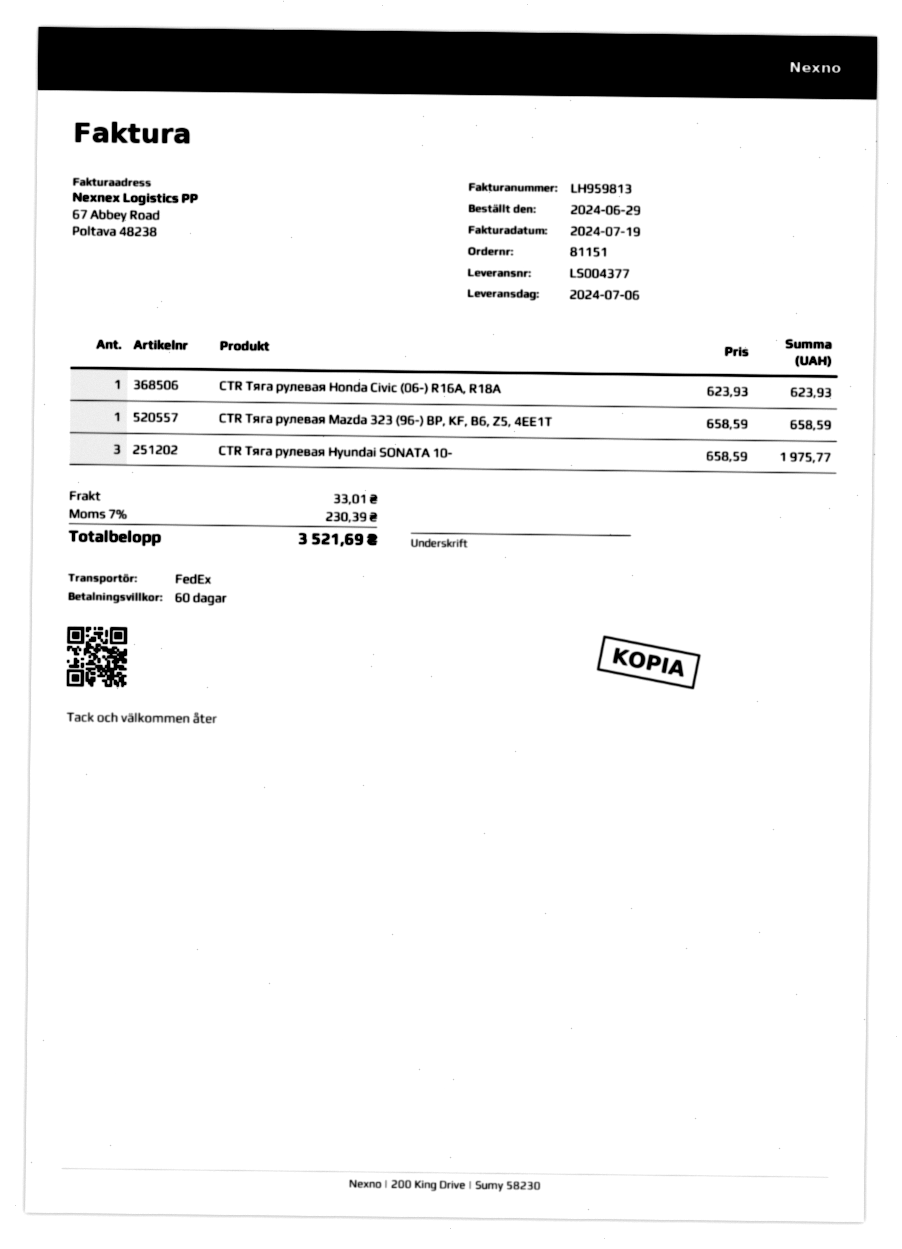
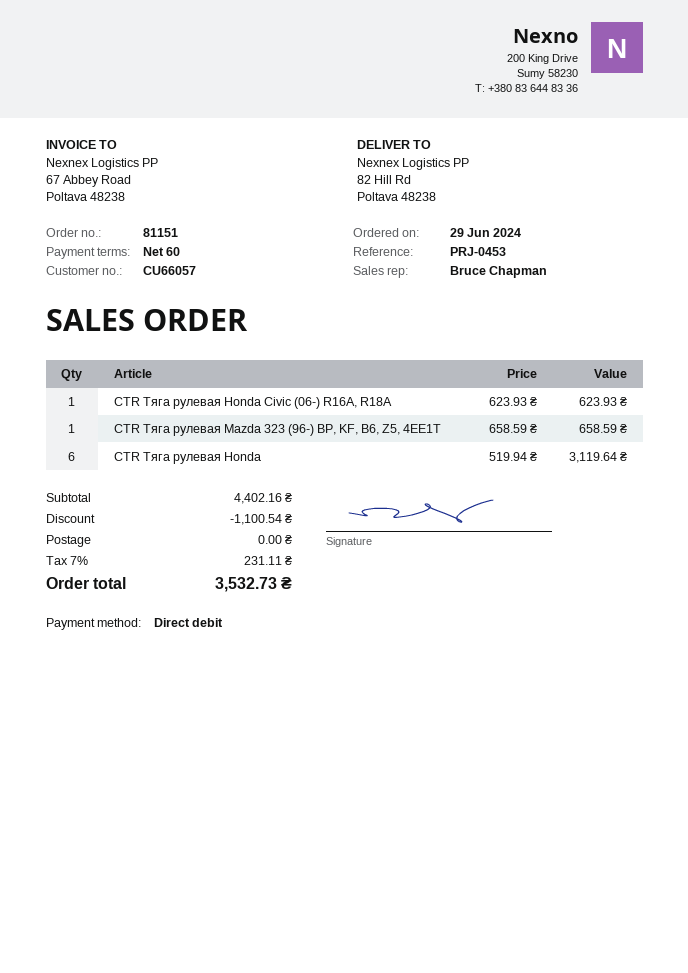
CTR Тяга рулевая Hyundai SONATA 10-: 3 x 658.59 = 1975.77 -> none
CTR Тяга рулевая Honda: none -> 6 x 519.94 = 3119.64
discount: none -> 1100.54
shipping: 33.01 -> 0.00
tax: 7% = 230.39 -> 7% = 231.11
total: 3521.69 -> 3532.73

